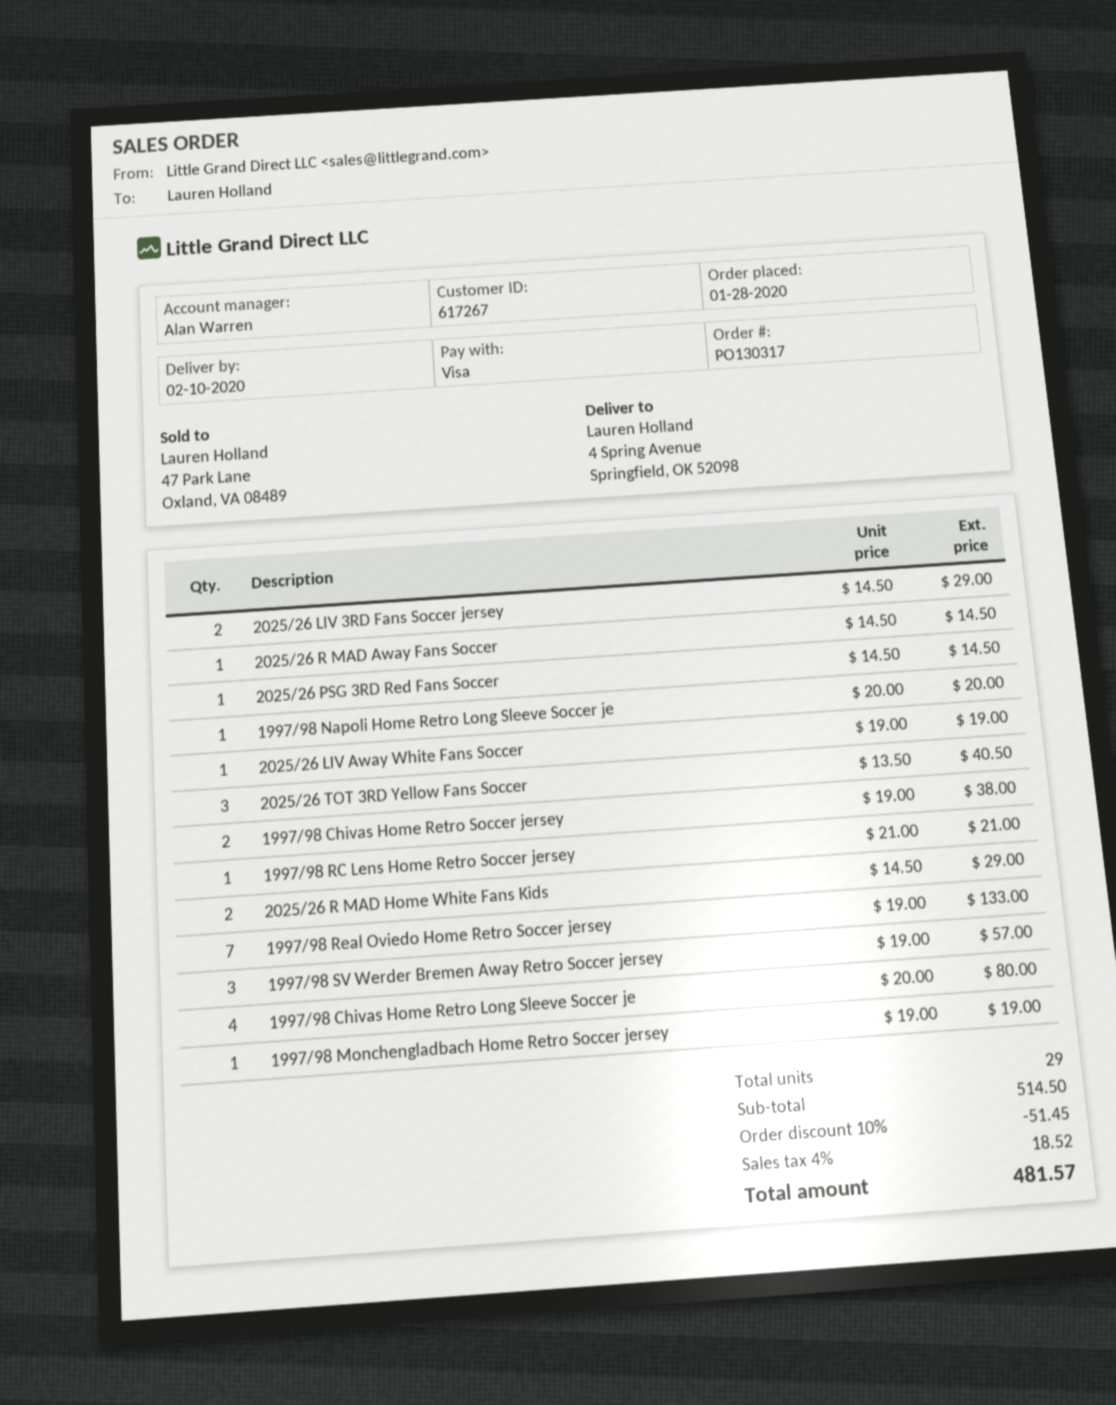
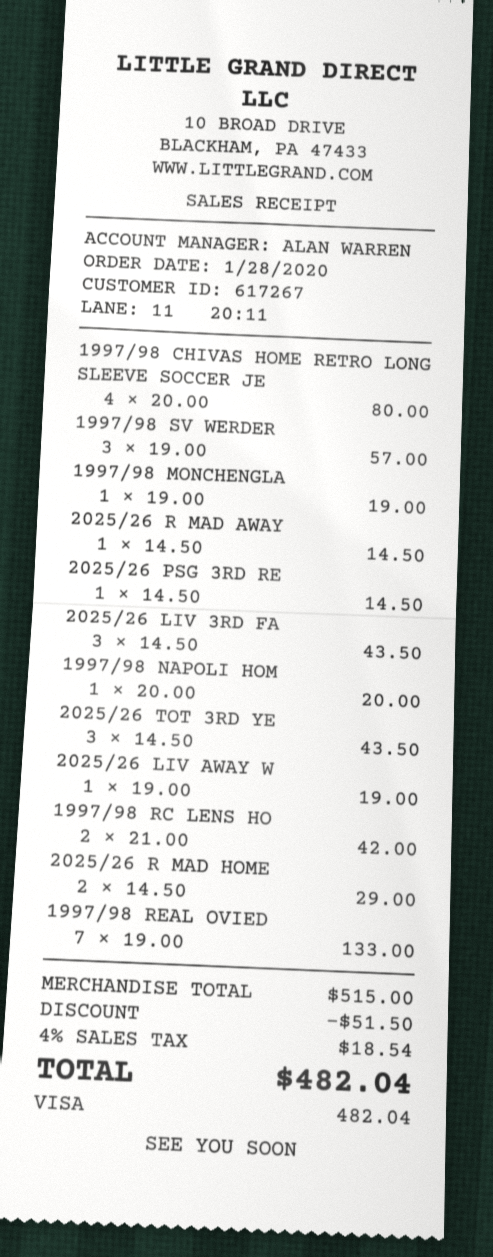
2025/26 LIV 3RD Fans Soccer jersey: 2 x 14.50 = 29.00 -> 3 x 14.50 = 43.50
2025/26 TOT 3RD Yellow Fans Soccer: 3 x 13.50 = 40.50 -> 3 x 14.50 = 43.50
1997/98 Chivas Home Retro Soccer jersey: 2 x 19.00 = 38.00 -> none
1997/98 RC Lens Home Retro Soccer jersey: 1 x 21.00 = 21.00 -> 2 x 21.00 = 42.00
subtotal: 514.50 -> 515.00
discount: 51.45 -> 51.50
tax: 4% = 18.52 -> 4% = 18.54
total: 481.57 -> 482.04

